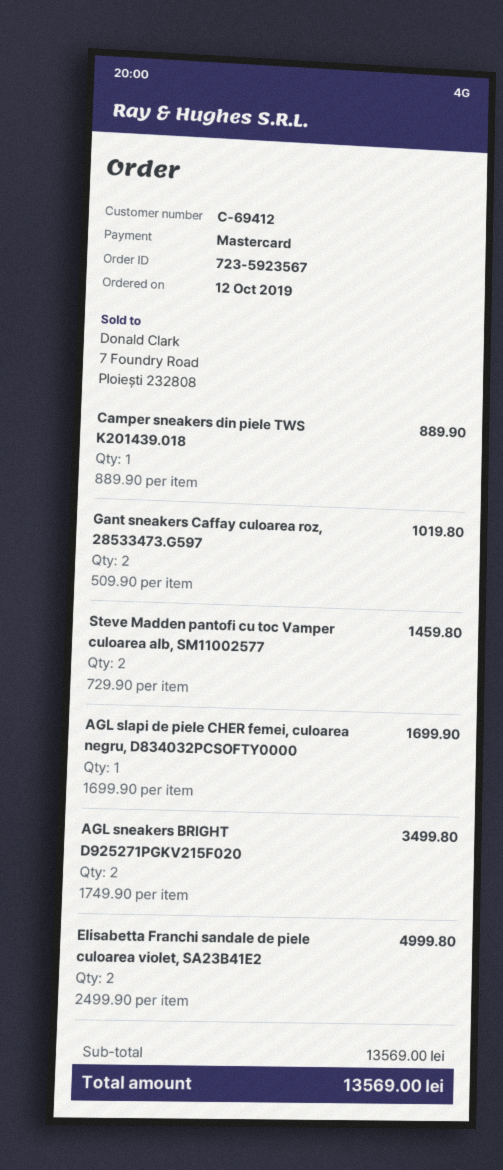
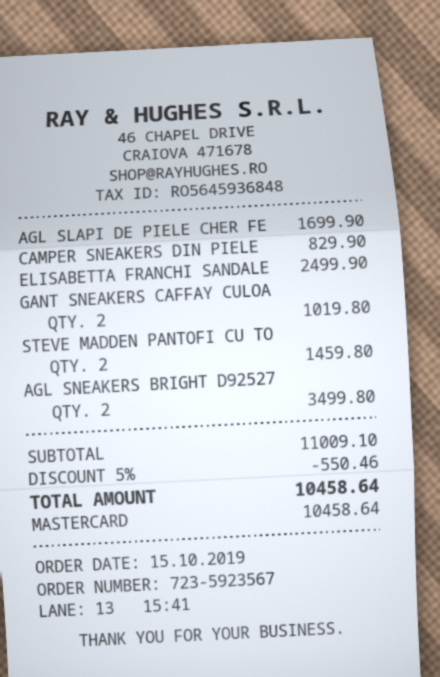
order date: 2019-10-12 -> 2019-10-15
Camper sneakers din piele TWS K201439.018: 1 for 889.90 -> 1 for 829.90
Elisabetta Franchi sandale de piele culoarea violet, SA23B41E2: 2 for 4999.80 -> 1 for 2499.90
subtotal: 13569.00 -> 11009.10
discount: none -> 5% = 550.46
total: 13569.00 -> 10458.64

